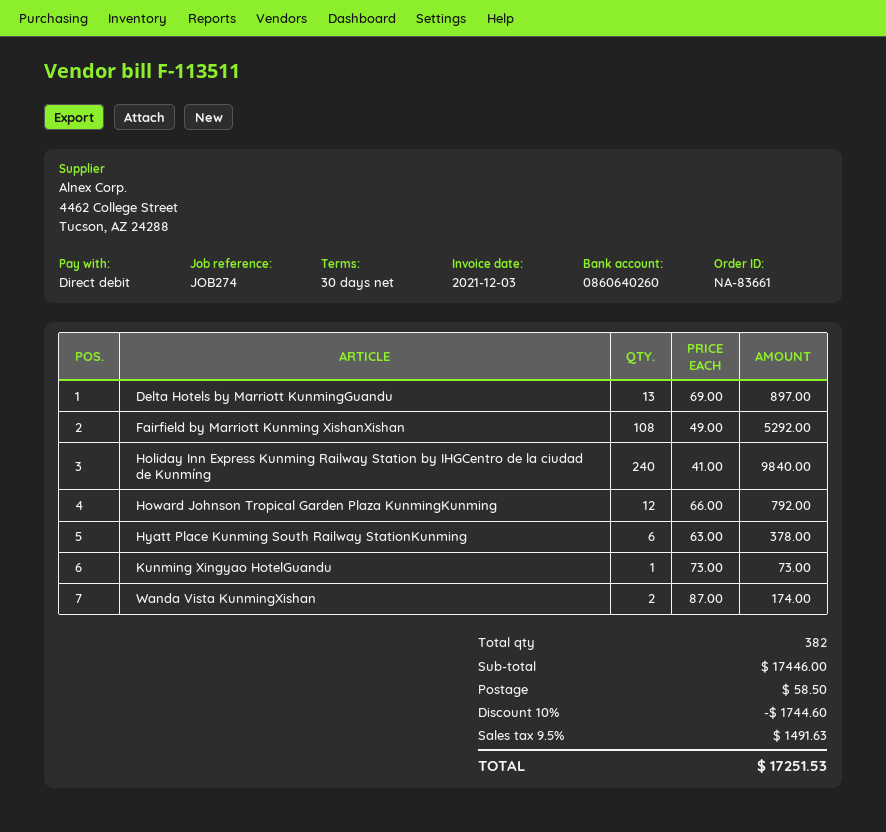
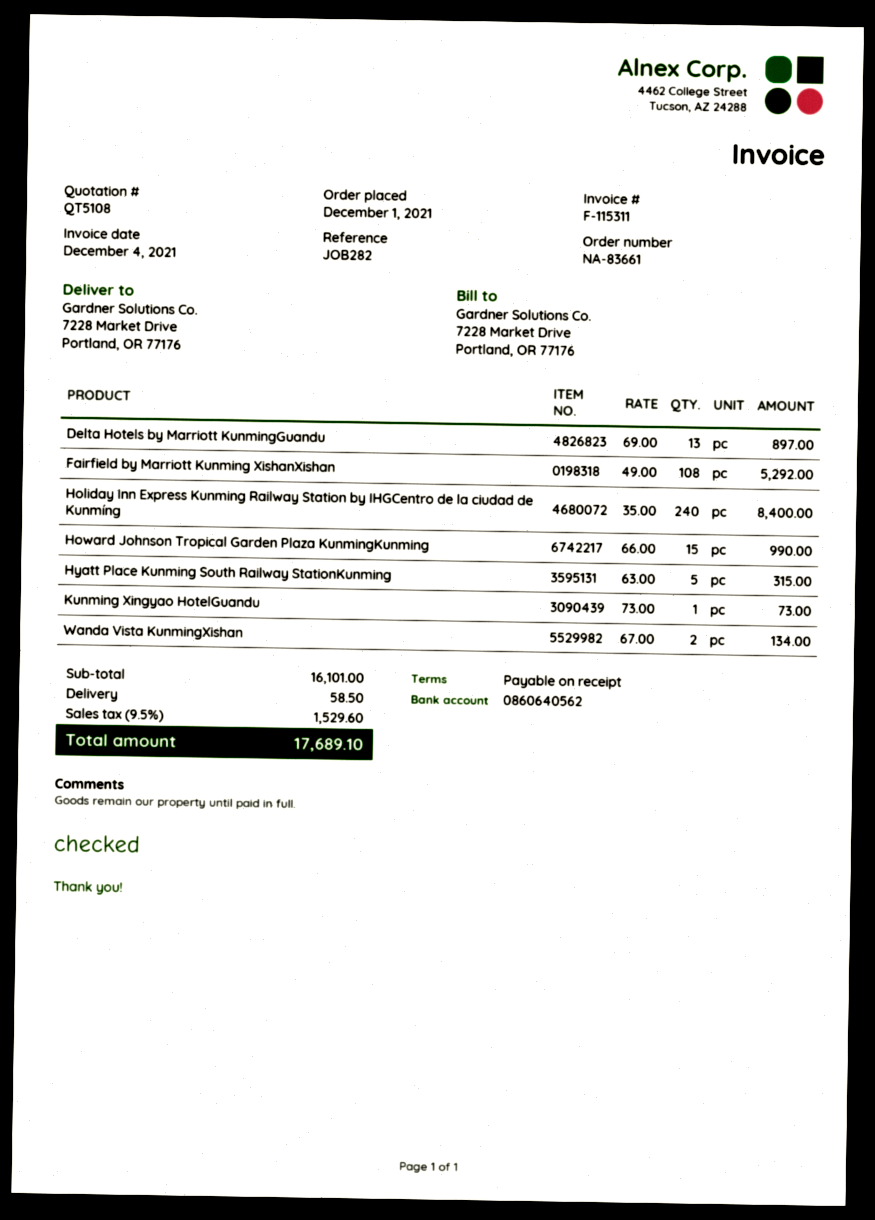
invoice number: F-113511 -> F-115311
invoice date: 2021-12-03 -> 2021-12-04
payment terms: 30 days -> on receipt
reference: JOB274 -> JOB282
bank account: 0860640260 -> 0860640562
Holiday Inn Express Kunming Railway Station by IHGCentro de la ciudad de Kunmíng: 240 x 41.00 = 9840.00 -> 240 x 35.00 = 8400.00
Howard Johnson Tropical Garden Plaza KunmingKunming: 12 x 66.00 = 792.00 -> 15 x 66.00 = 990.00
Hyatt Place Kunming South Railway StationKunming: 6 x 63.00 = 378.00 -> 5 x 63.00 = 315.00
Wanda Vista KunmingXishan: 2 x 87.00 = 174.00 -> 2 x 67.00 = 134.00
subtotal: 17446.00 -> 16101.00
discount: 10% = 1744.60 -> none
tax: 9.5% = 1491.63 -> 9.5% = 1529.60
total: 17251.53 -> 17689.10

